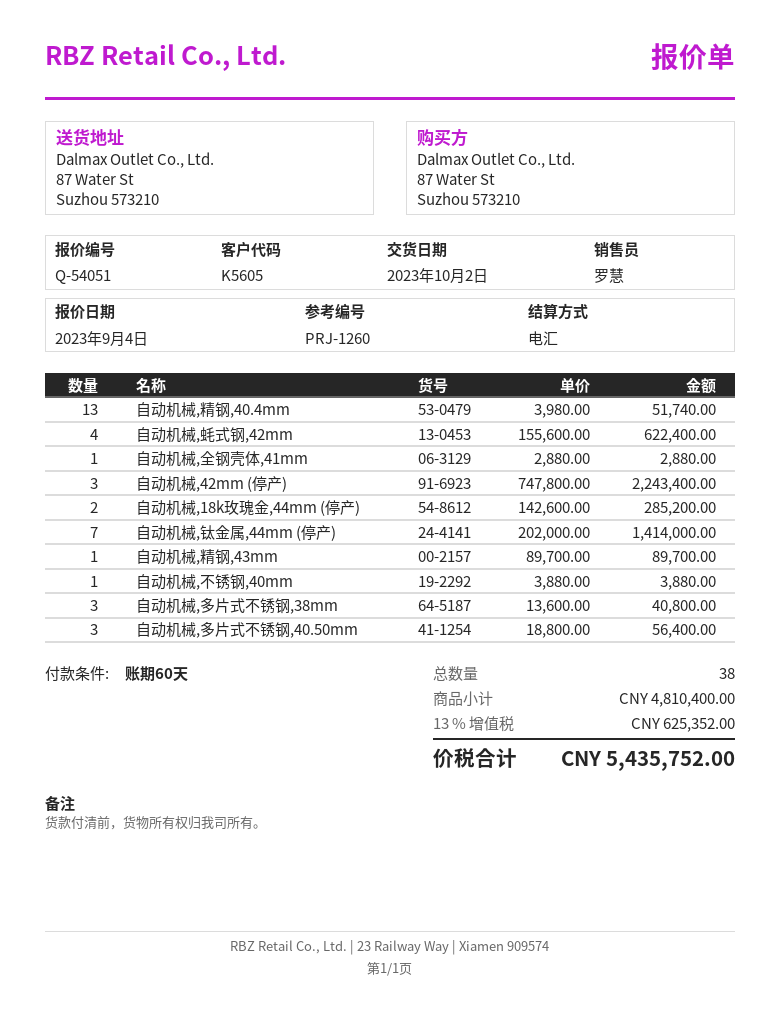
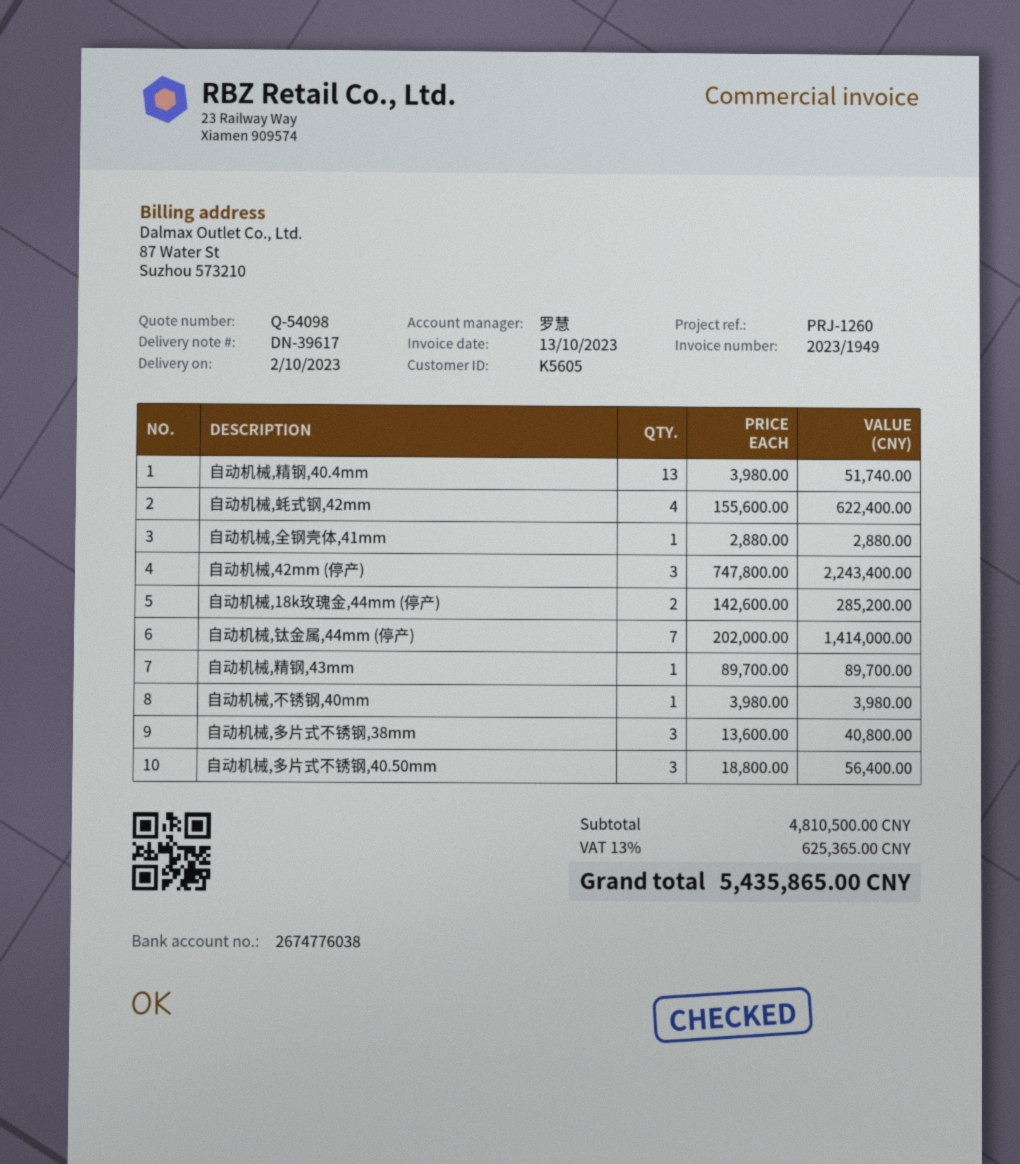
quote number: Q-54051 -> Q-54098
自动机械,不锈钢,40mm: 1 x 3880.00 = 3880.00 -> 1 x 3980.00 = 3980.00
subtotal: 4810400.00 -> 4810500.00
tax: 13% = 625352.00 -> 13% = 625365.00
total: 5435752.00 -> 5435865.00

